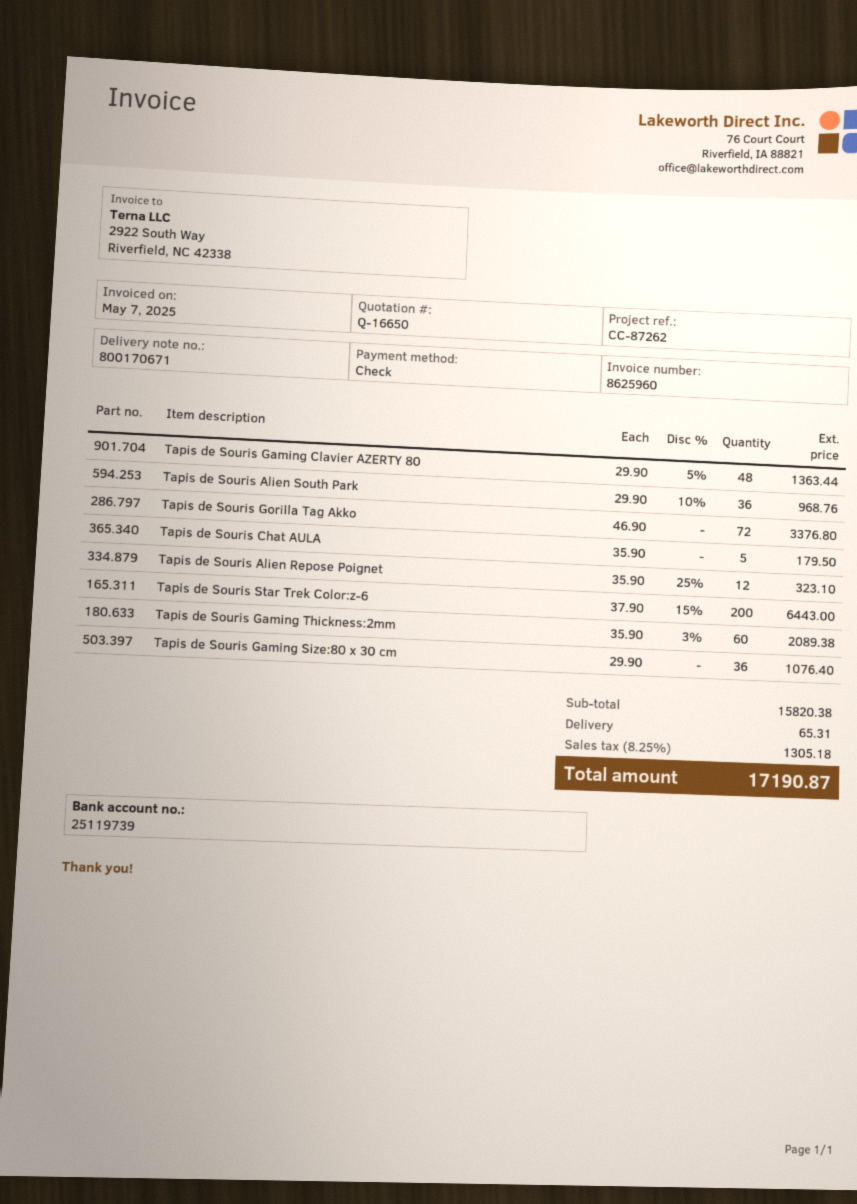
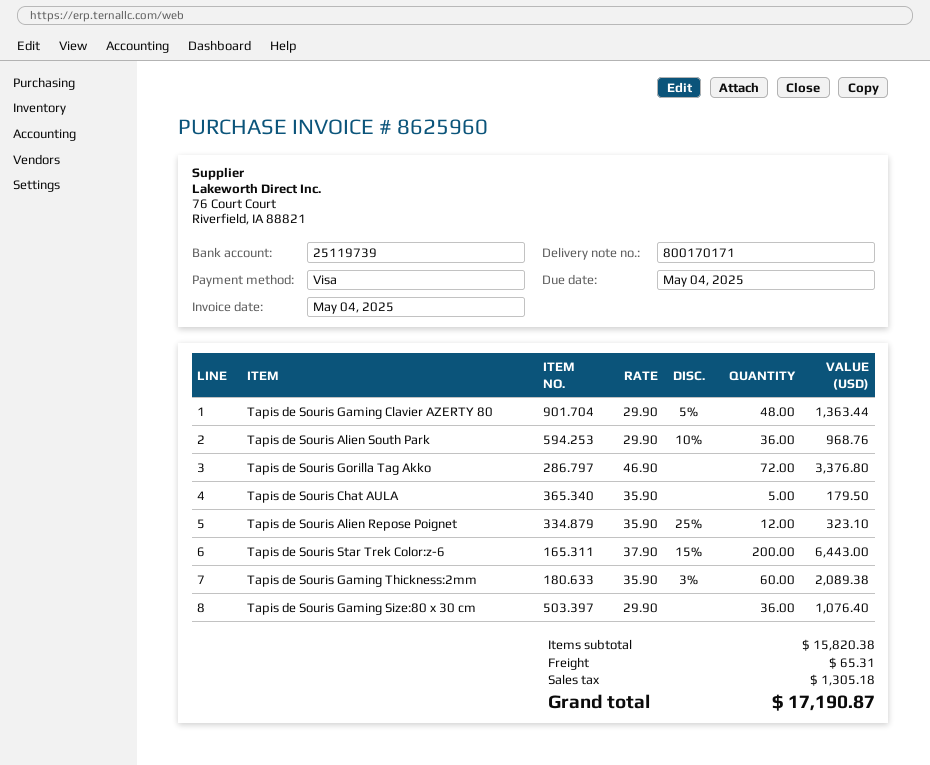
delivery note number: 800170671 -> 800170171
invoice date: 2025-05-07 -> 2025-05-04
payment method: cheque -> Visa

